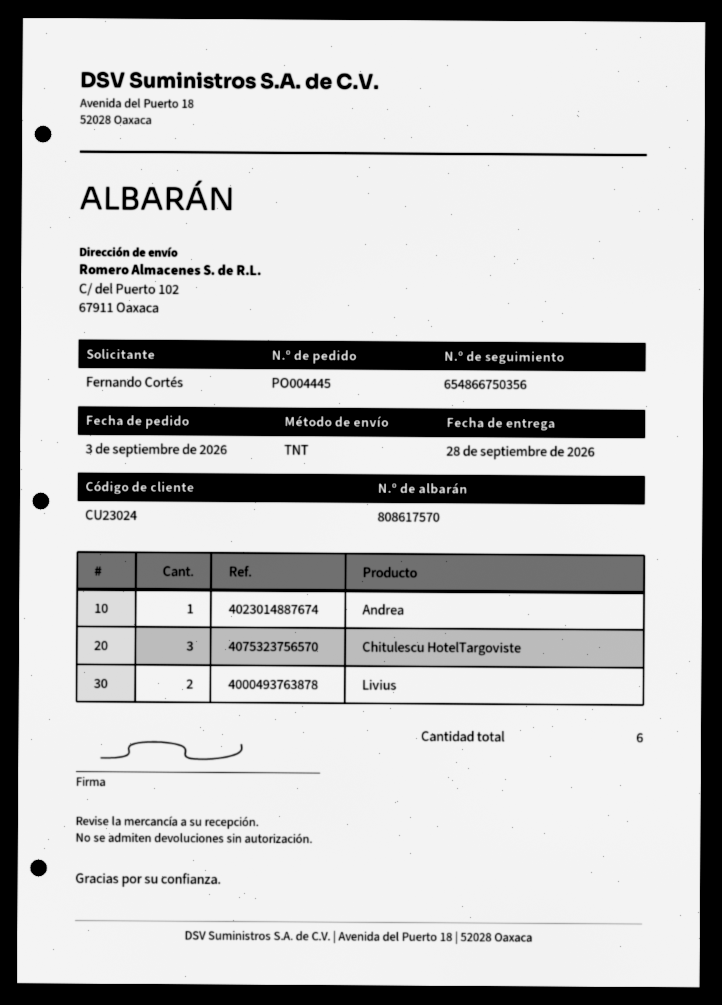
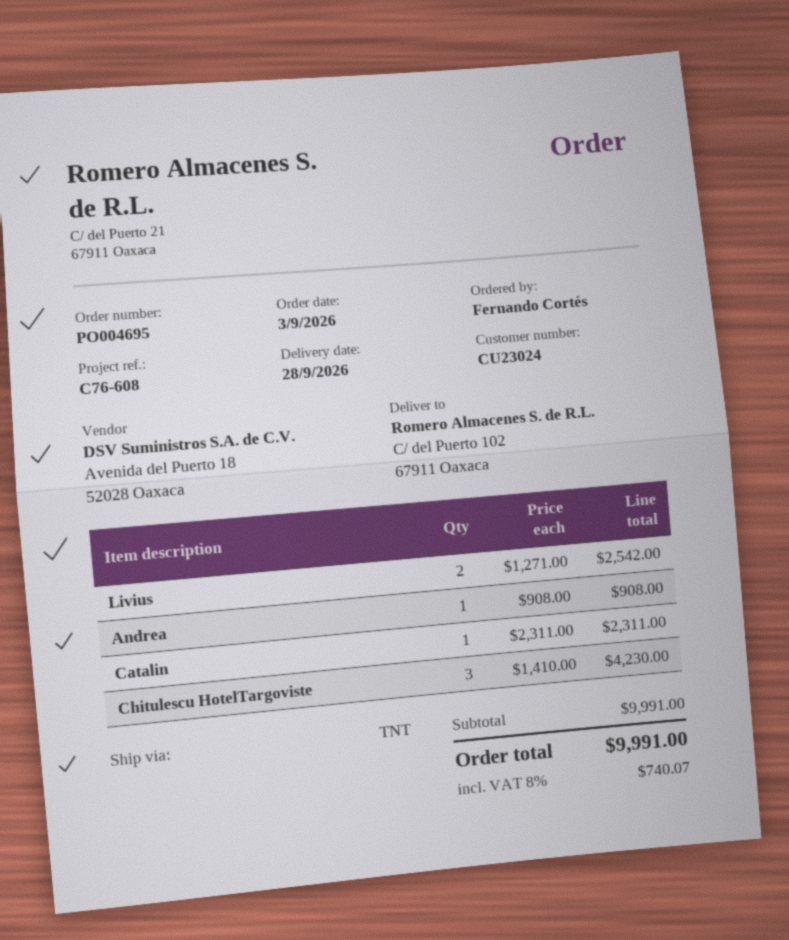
order number: PO004445 -> PO004695
Catalin: none -> 1

